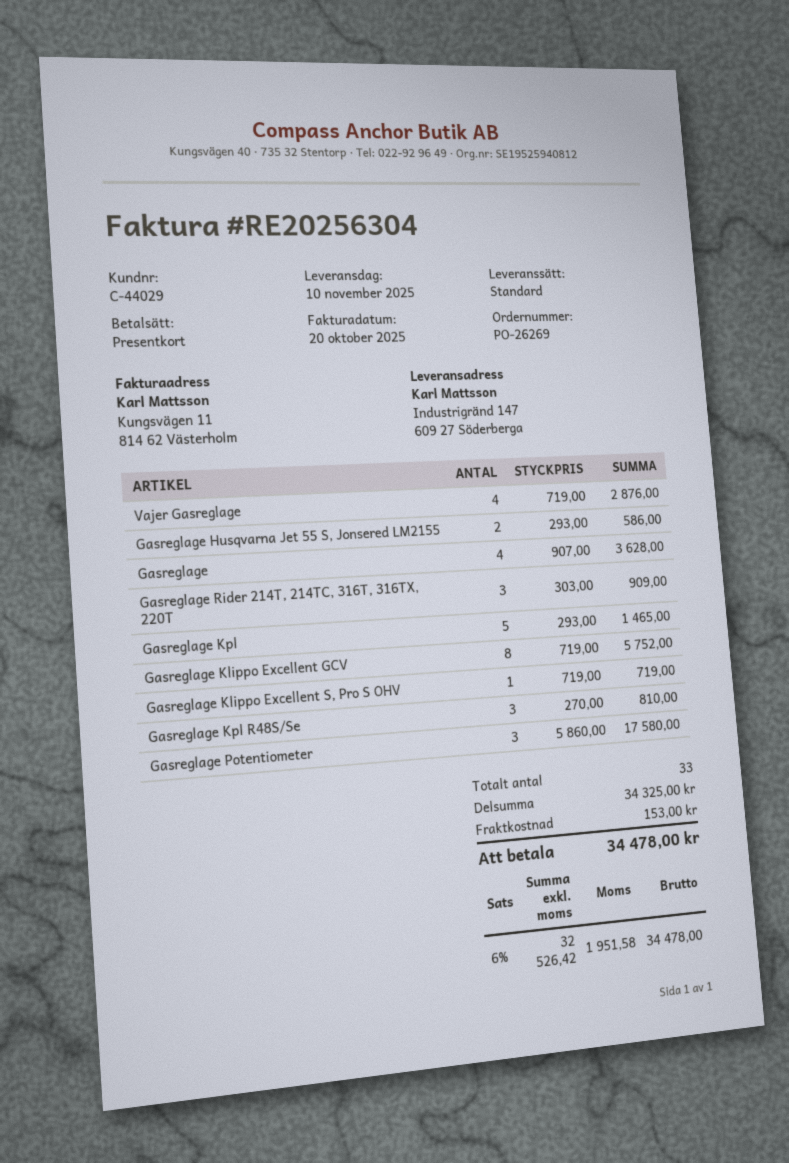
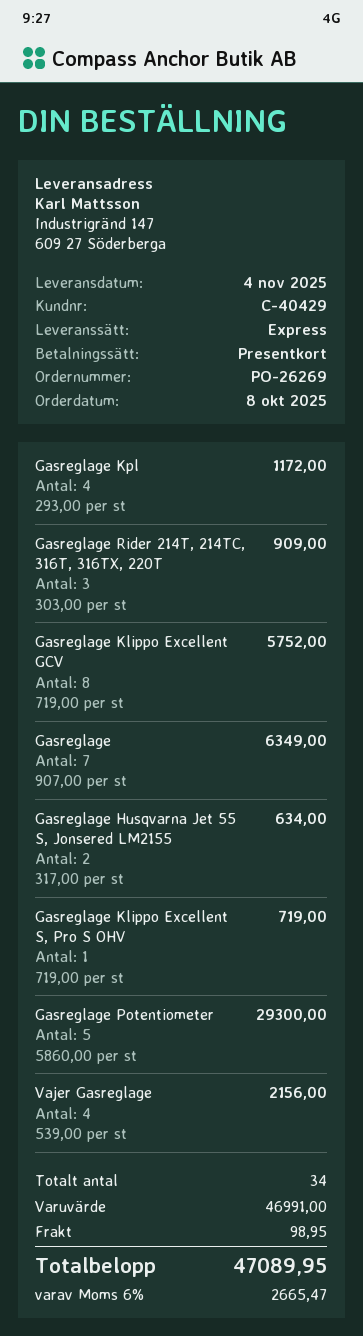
delivery date: 2025-11-10 -> 2025-11-04
customer number: C-44029 -> C-40429
shipping method: standard -> express
Vajer Gasreglage: 4 x 719.00 = 2876.00 -> 4 x 539.00 = 2156.00
Gasreglage Husqvarna Jet 55 S, Jonsered LM2155: 2 x 293.00 = 586.00 -> 2 x 317.00 = 634.00
Gasreglage: 4 x 907.00 = 3628.00 -> 7 x 907.00 = 6349.00
Gasreglage Kpl: 5 x 293.00 = 1465.00 -> 4 x 293.00 = 1172.00
Gasreglage Kpl R48S/Se: 3 x 270.00 = 810.00 -> none
Gasreglage Potentiometer: 3 x 5860.00 = 17580.00 -> 5 x 5860.00 = 29300.00
total quantity: 33 -> 34
subtotal: 34325.00 -> 46991.00
shipping: 153.00 -> 98.95
tax: 6% = 1951.58 -> 6% = 2665.47
total: 34478.00 -> 47089.95

